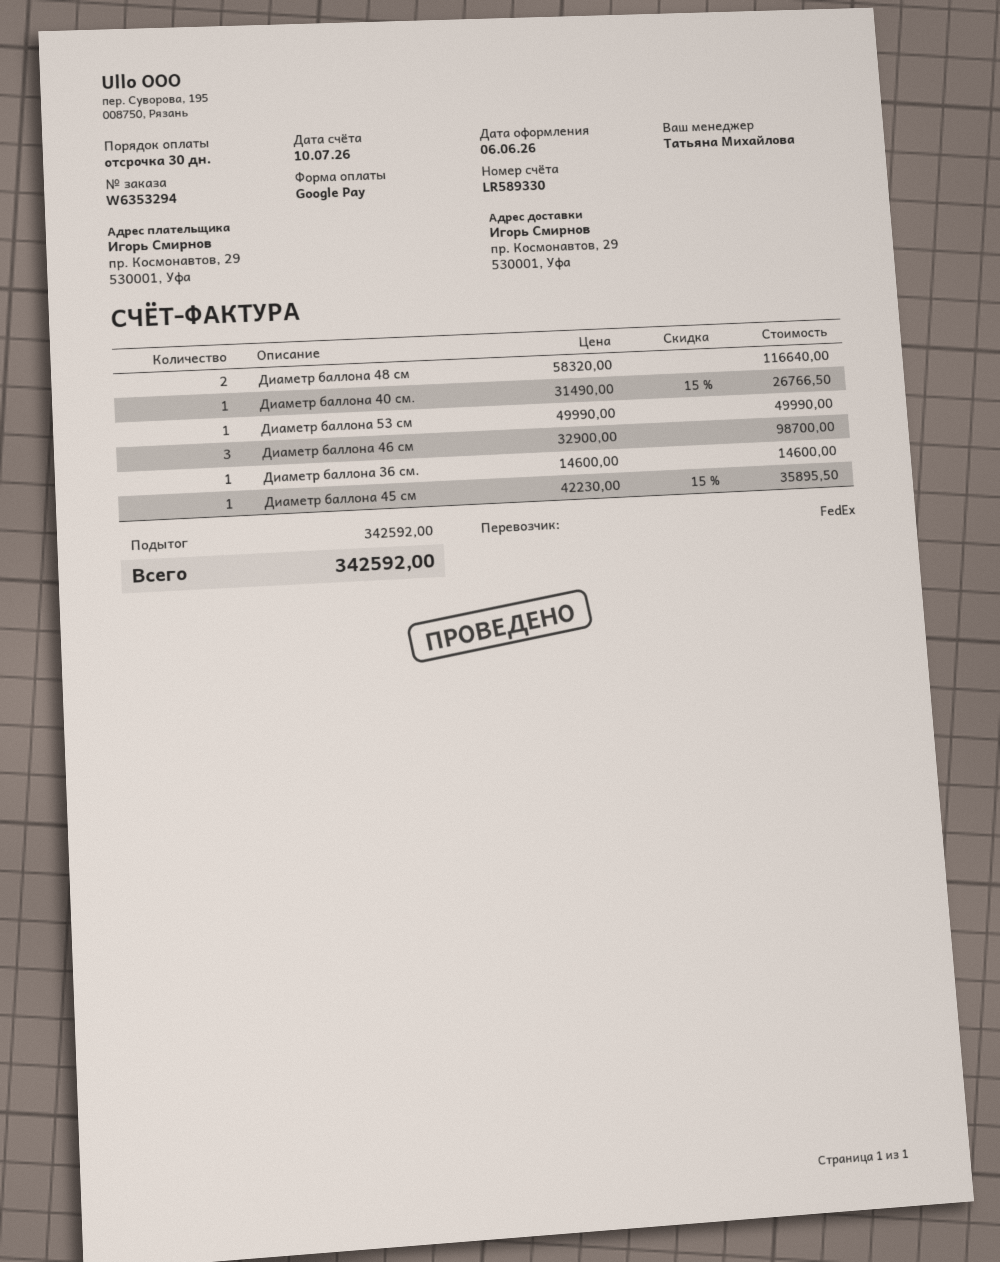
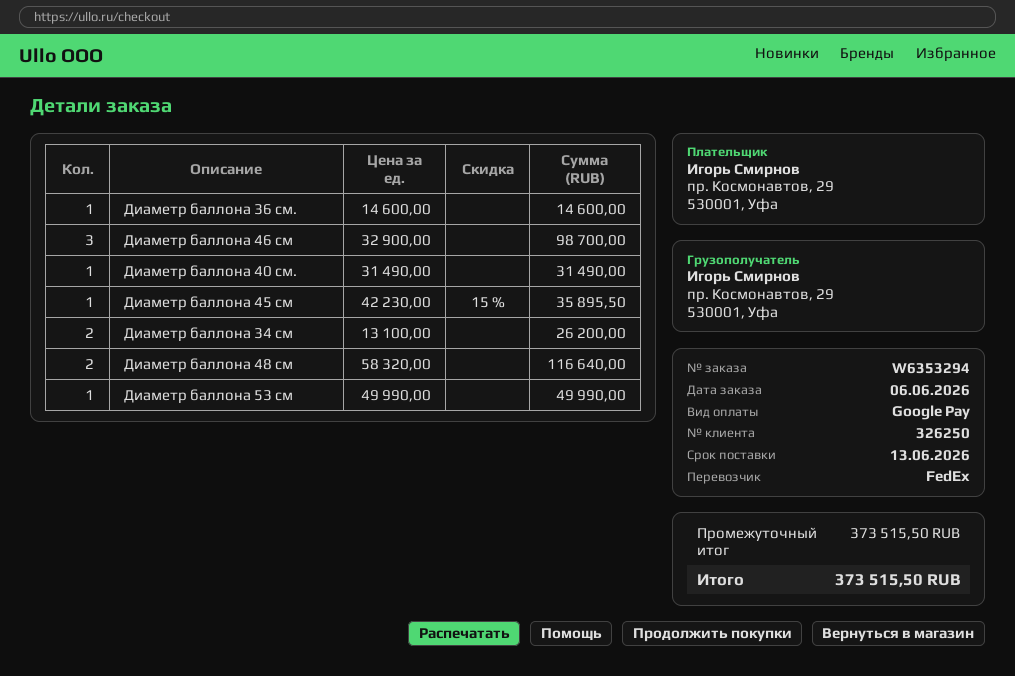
Диаметр баллона 40 см.: 1 x 31490.00 - 15% = 26766.50 -> 1 x 31490.00 = 31490.00
Диаметр баллона 34 см: none -> 2 x 13100.00 = 26200.00
subtotal: 342592.00 -> 373515.50
total: 342592.00 -> 373515.50

